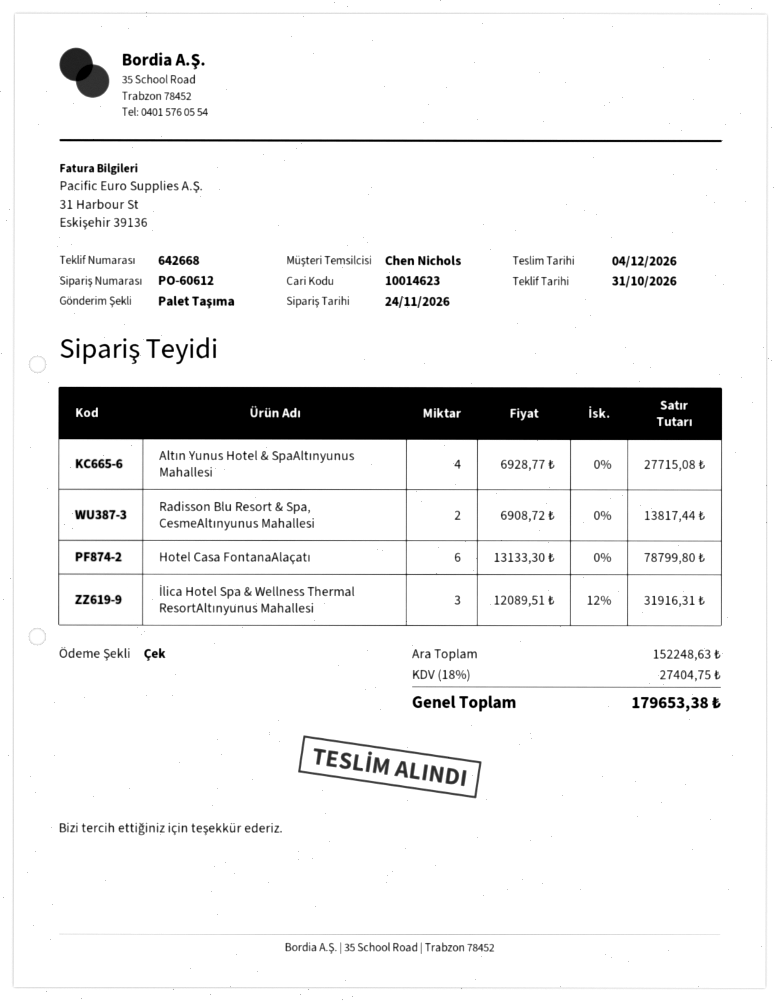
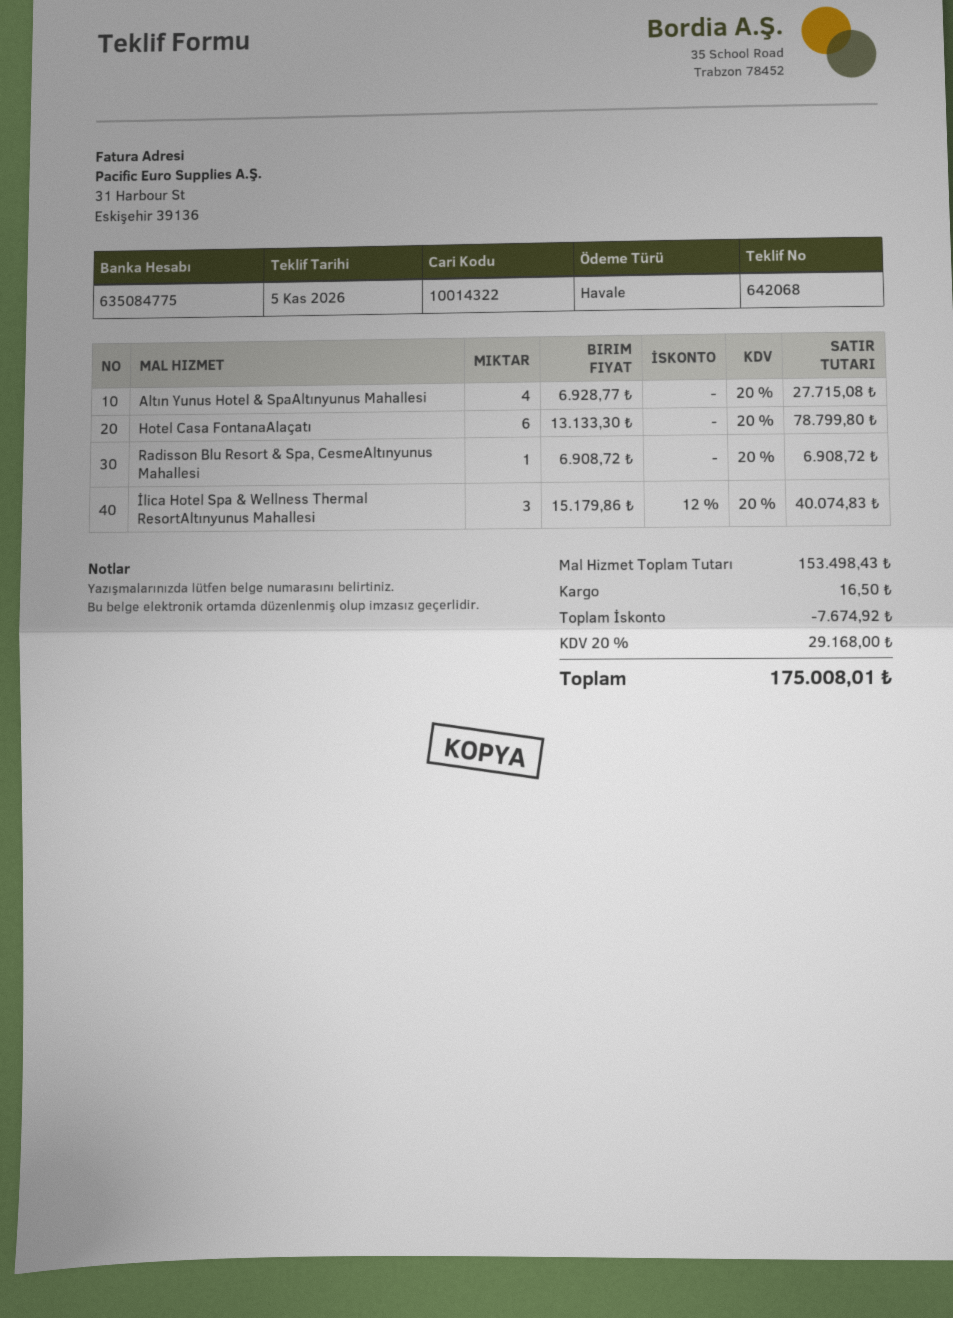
quote number: 642668 -> 642068
quote date: 2026-10-31 -> 2026-11-05
customer number: 10014623 -> 10014322
payment method: cheque -> bank transfer
Radisson Blu Resort & Spa, CesmeAltınyunus Mahallesi: 2 x 6908.72 = 13817.44 -> 1 x 6908.72 = 6908.72
İlica Hotel Spa & Wellness Thermal ResortAltınyunus Mahallesi: 3 x 12089.51 - 12% = 31916.31 -> 3 x 15179.86 - 12% = 40074.83
subtotal: 152248.63 -> 153498.43
discount: none -> 7674.92
shipping: none -> 16.50
tax: 18% = 27404.75 -> 20% = 29168.00
total: 179653.38 -> 175008.01

